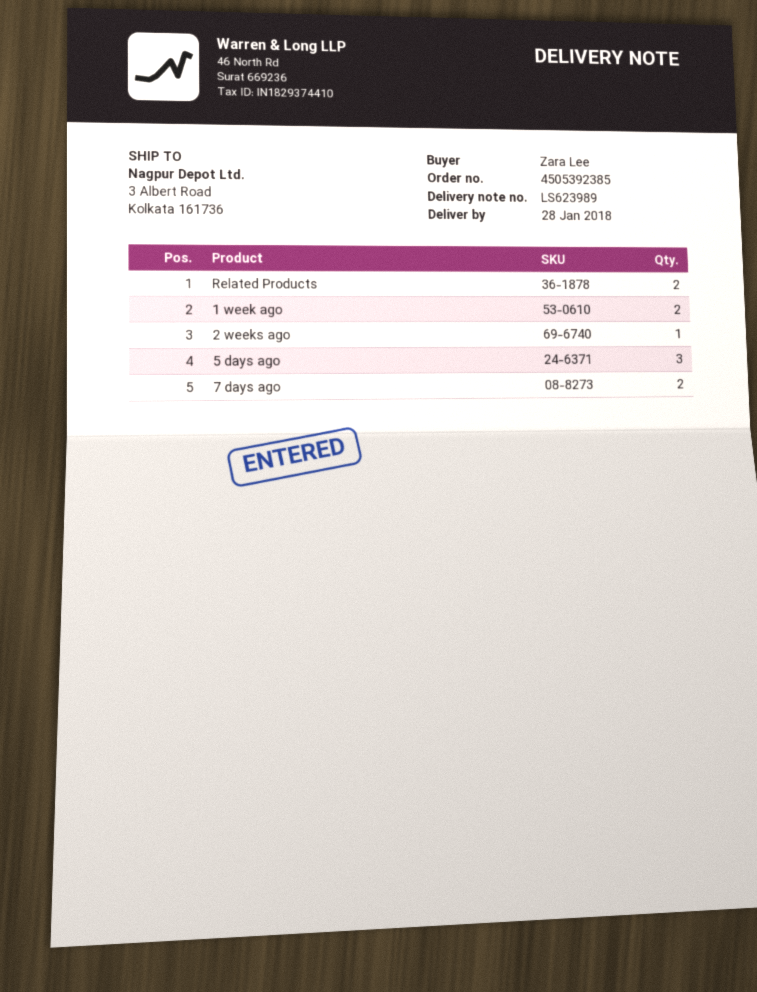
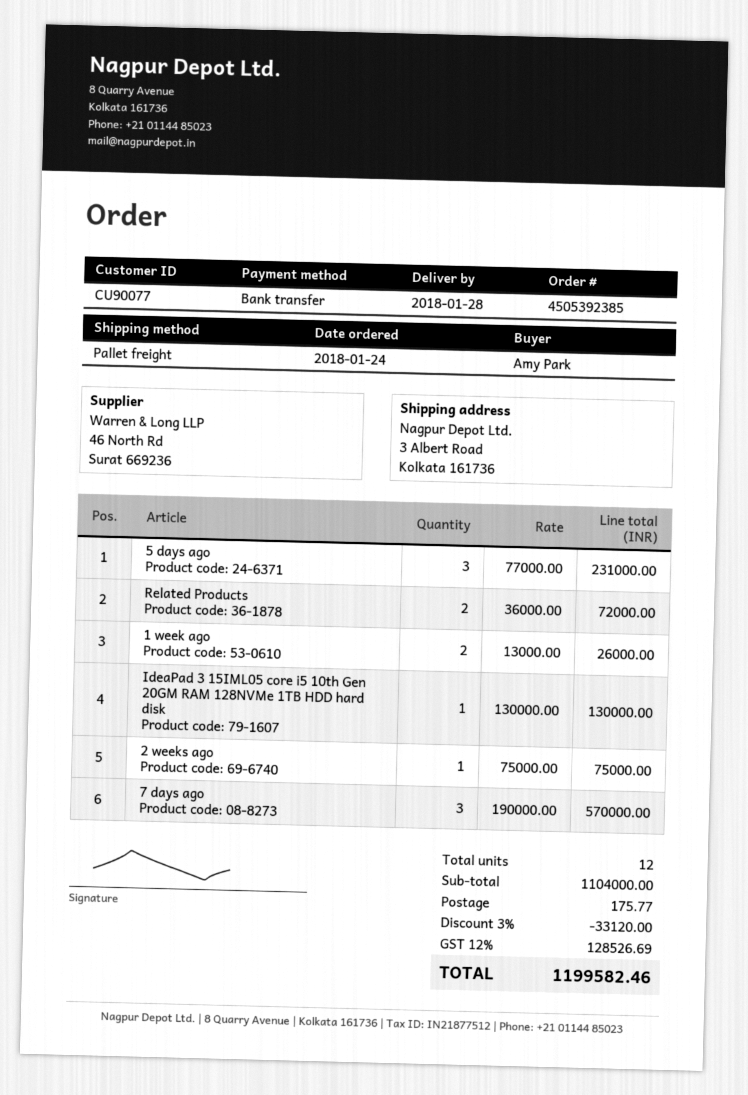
ordered by: Zara Lee -> Amy Park
7 days ago: 2 -> 3
IdeaPad 3 15IML05 core i5 10th Gen 20GM RAM 128NVMe 1TB HDD hard disk: none -> 1

